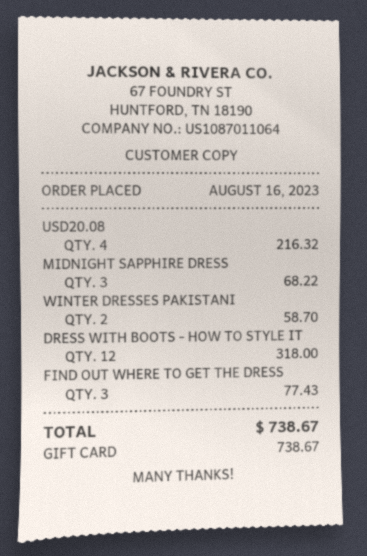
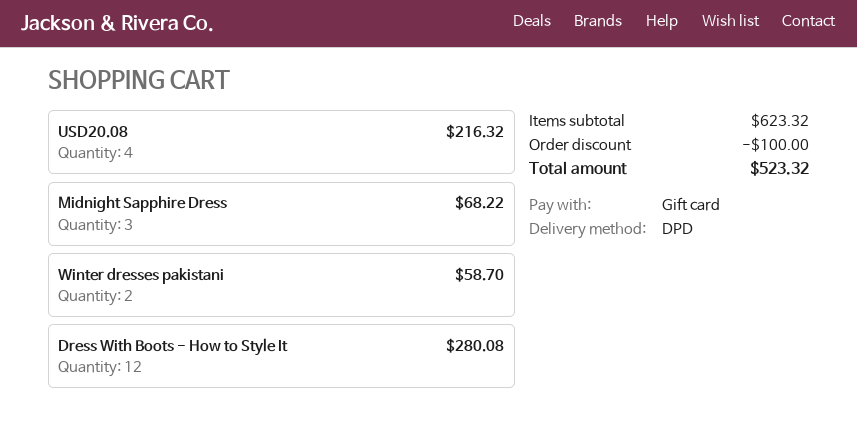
DRESS WITH BOOTS - HOW TO STYLE IT: 12 for 318.00 -> 12 for 280.08
FIND OUT WHERE TO GET THE DRESS: 3 for 77.43 -> none
discount: none -> 100.00
total: 738.67 -> 523.32

